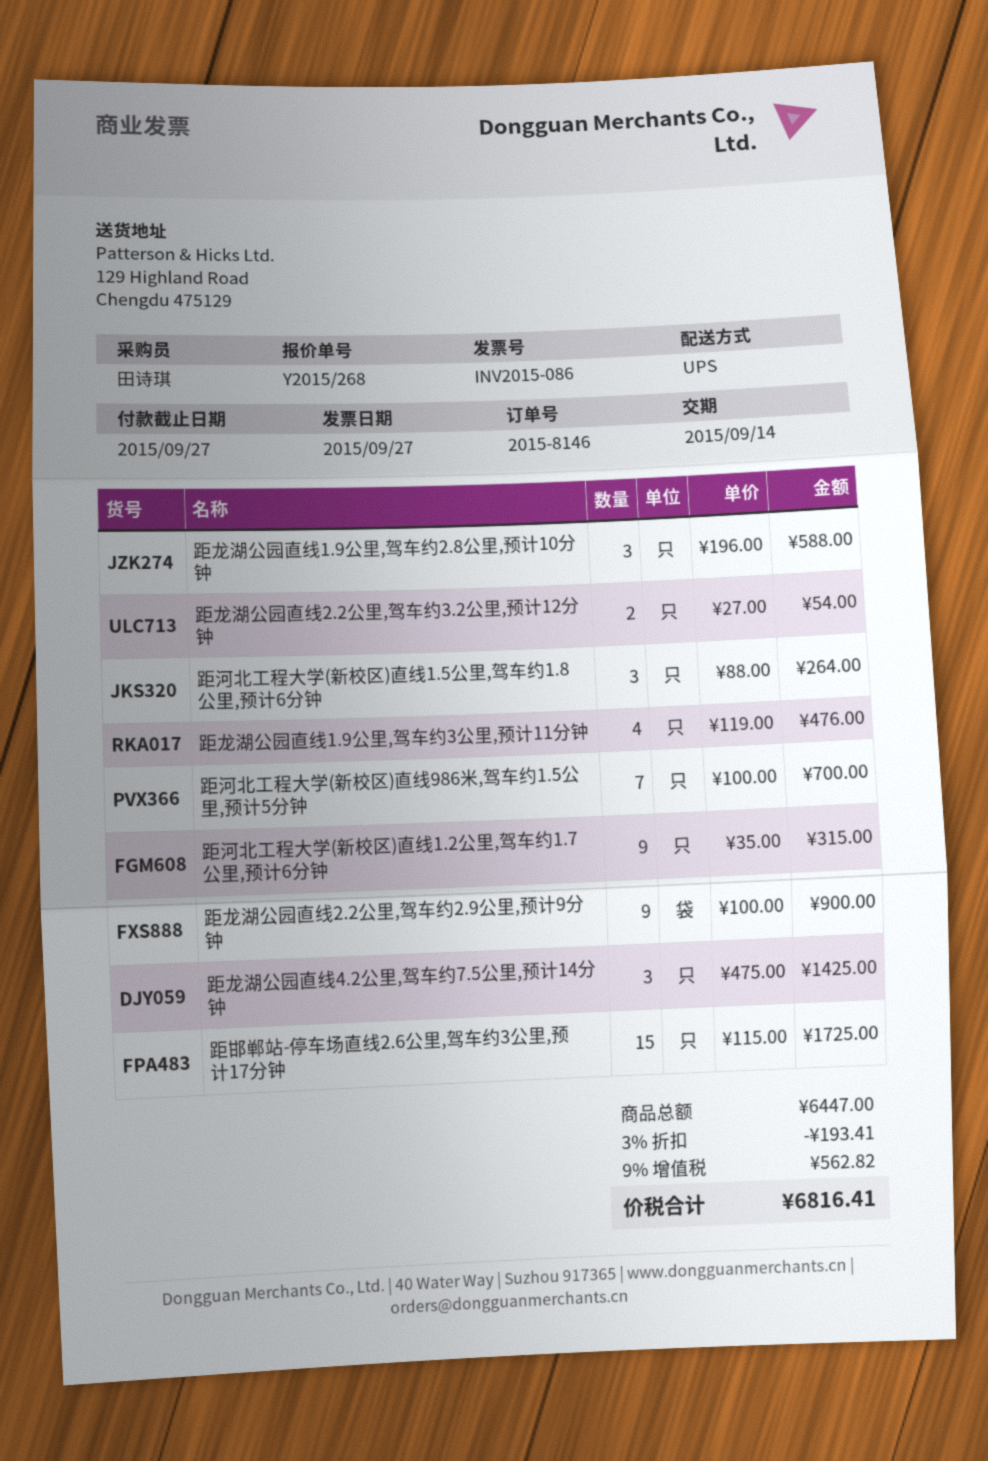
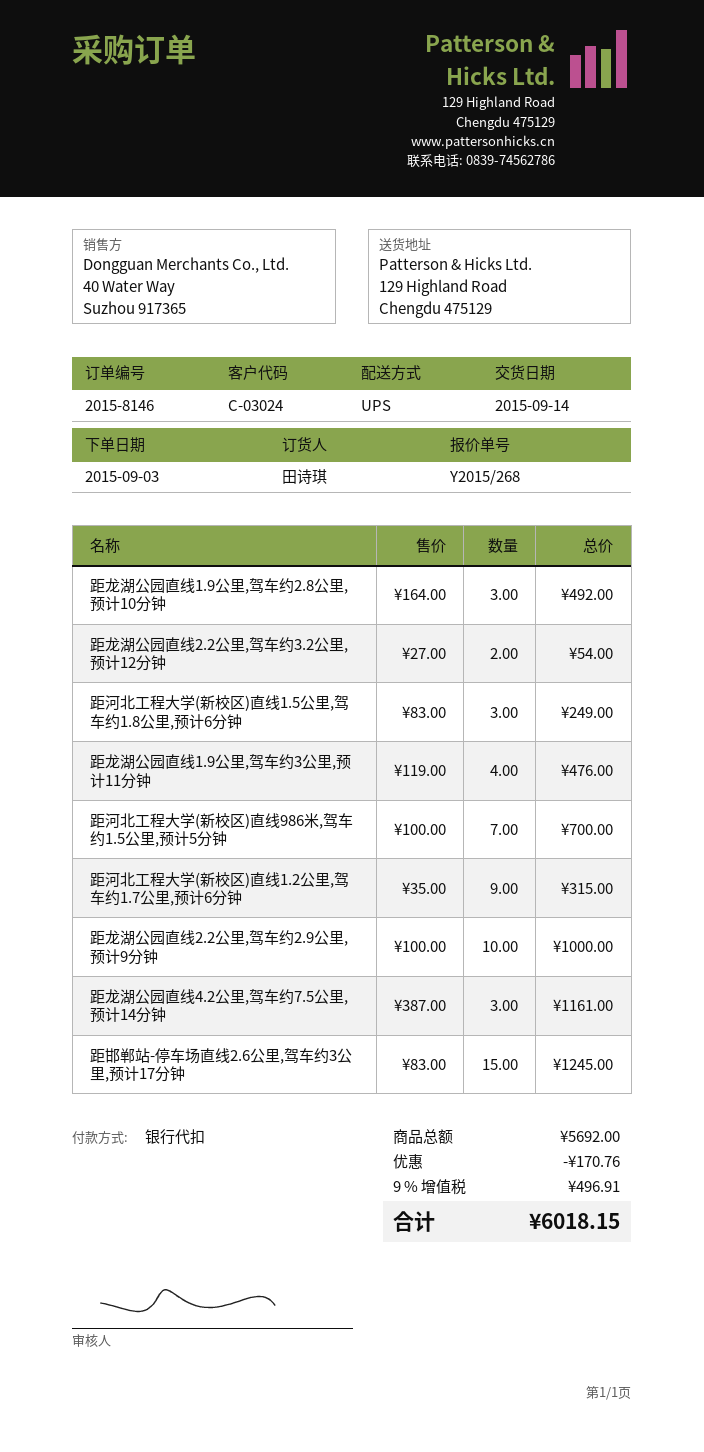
距龙湖公园直线1.9公里,驾车约2.8公里,预计10分钟: 3 x 196.00 = 588.00 -> 3 x 164.00 = 492.00
距河北工程大学(新校区)直线1.5公里,驾车约1.8公里,预计6分钟: 3 x 88.00 = 264.00 -> 3 x 83.00 = 249.00
距龙湖公园直线2.2公里,驾车约2.9公里,预计9分钟: 9 x 100.00 = 900.00 -> 10 x 100.00 = 1000.00
距龙湖公园直线4.2公里,驾车约7.5公里,预计14分钟: 3 x 475.00 = 1425.00 -> 3 x 387.00 = 1161.00
距邯郸站-停车场直线2.6公里,驾车约3公里,预计17分钟: 15 x 115.00 = 1725.00 -> 15 x 83.00 = 1245.00
subtotal: 6447.00 -> 5692.00
discount: 193.41 -> 170.76
tax: 9% = 562.82 -> 9% = 496.91
total: 6816.41 -> 6018.15

